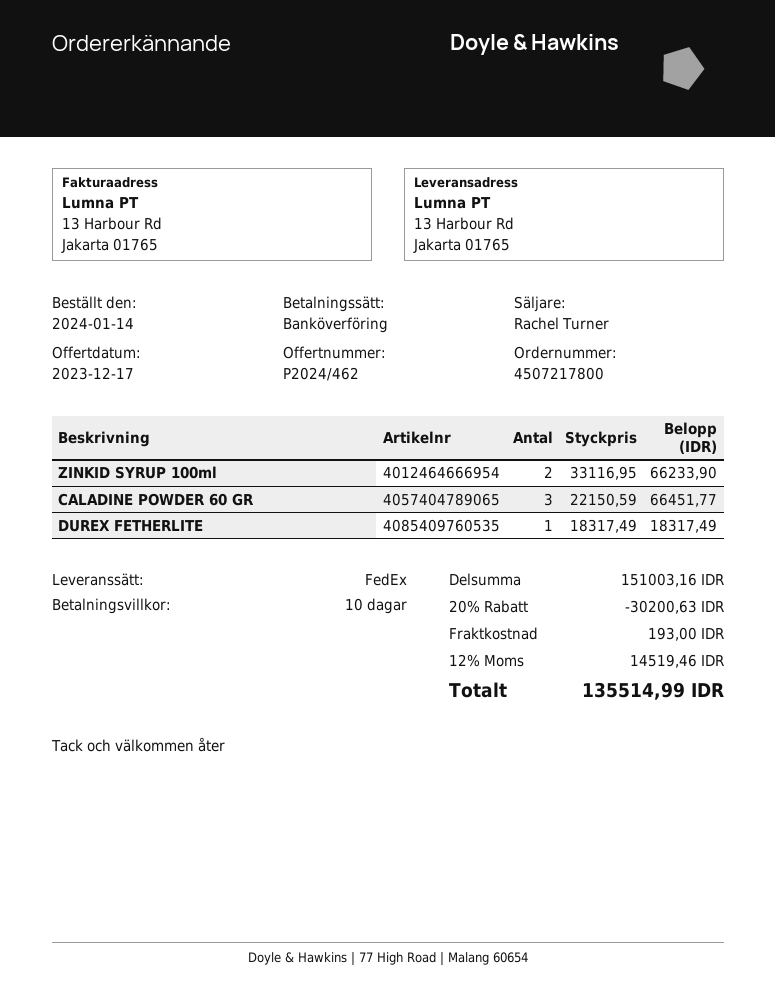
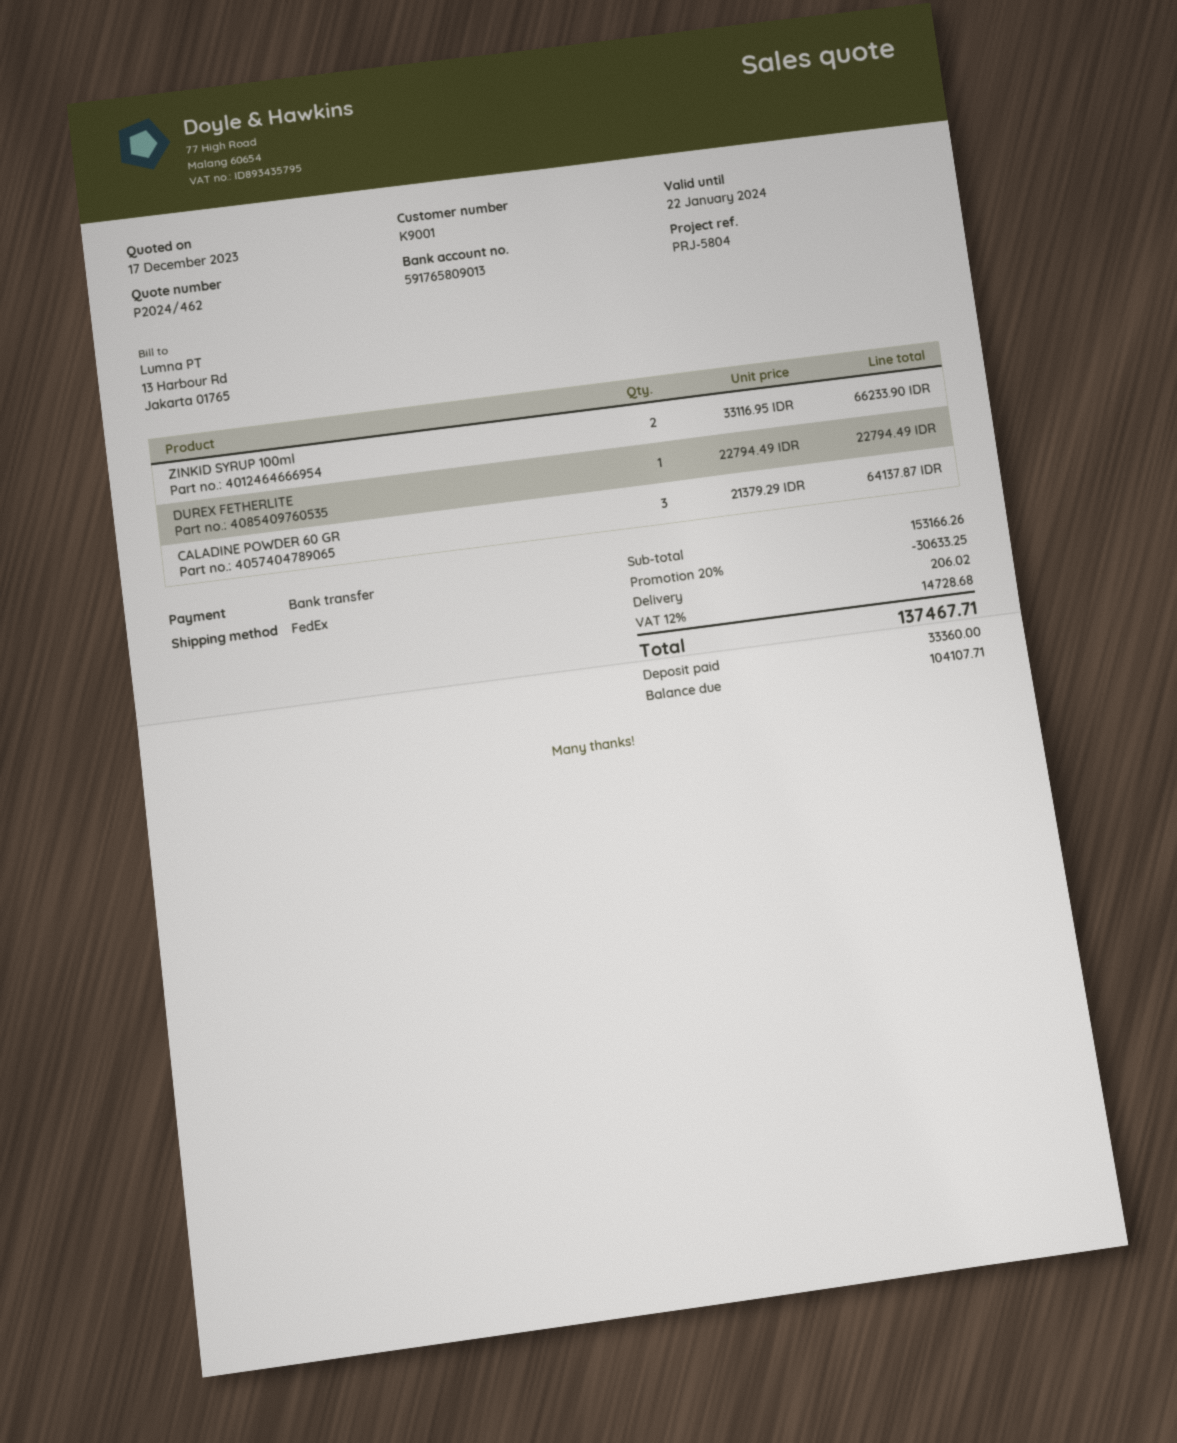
CALADINE POWDER 60 GR: 3 x 22150.59 = 66451.77 -> 3 x 21379.29 = 64137.87
DUREX FETHERLITE: 1 x 18317.49 = 18317.49 -> 1 x 22794.49 = 22794.49
subtotal: 151003.16 -> 153166.26
discount: 20% = 30200.63 -> 20% = 30633.25
shipping: 193.00 -> 206.02
tax: 12% = 14519.46 -> 12% = 14728.68
total: 135514.99 -> 137467.71

